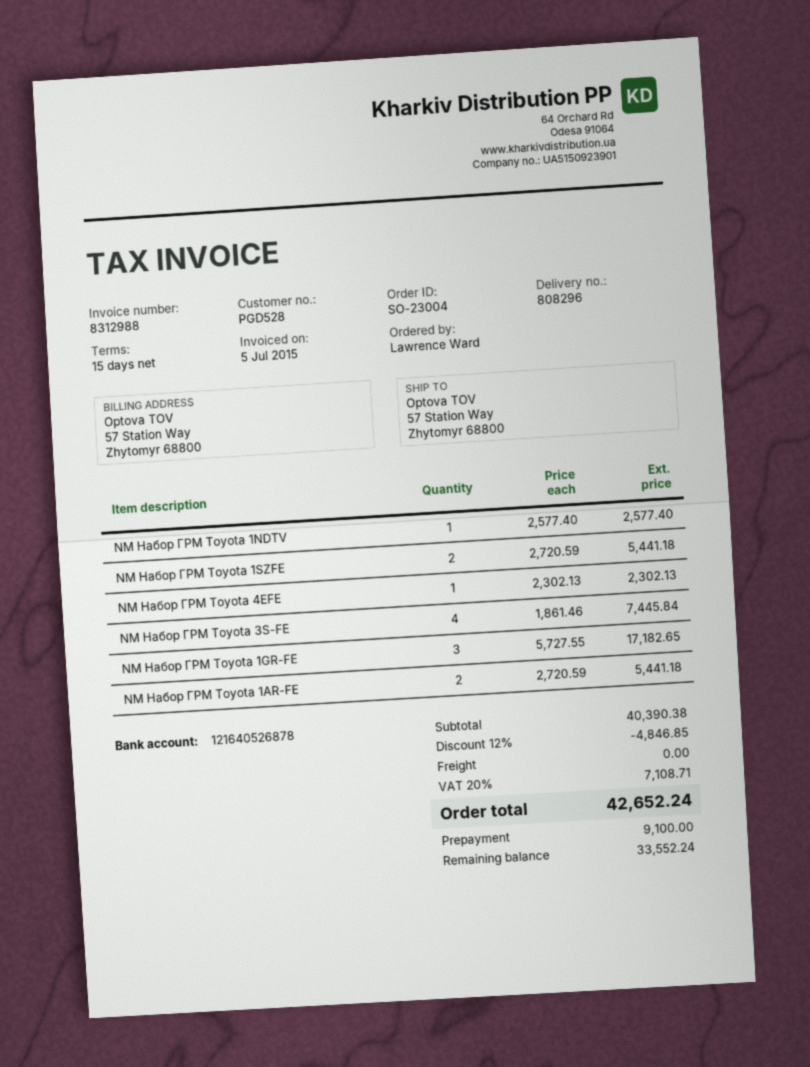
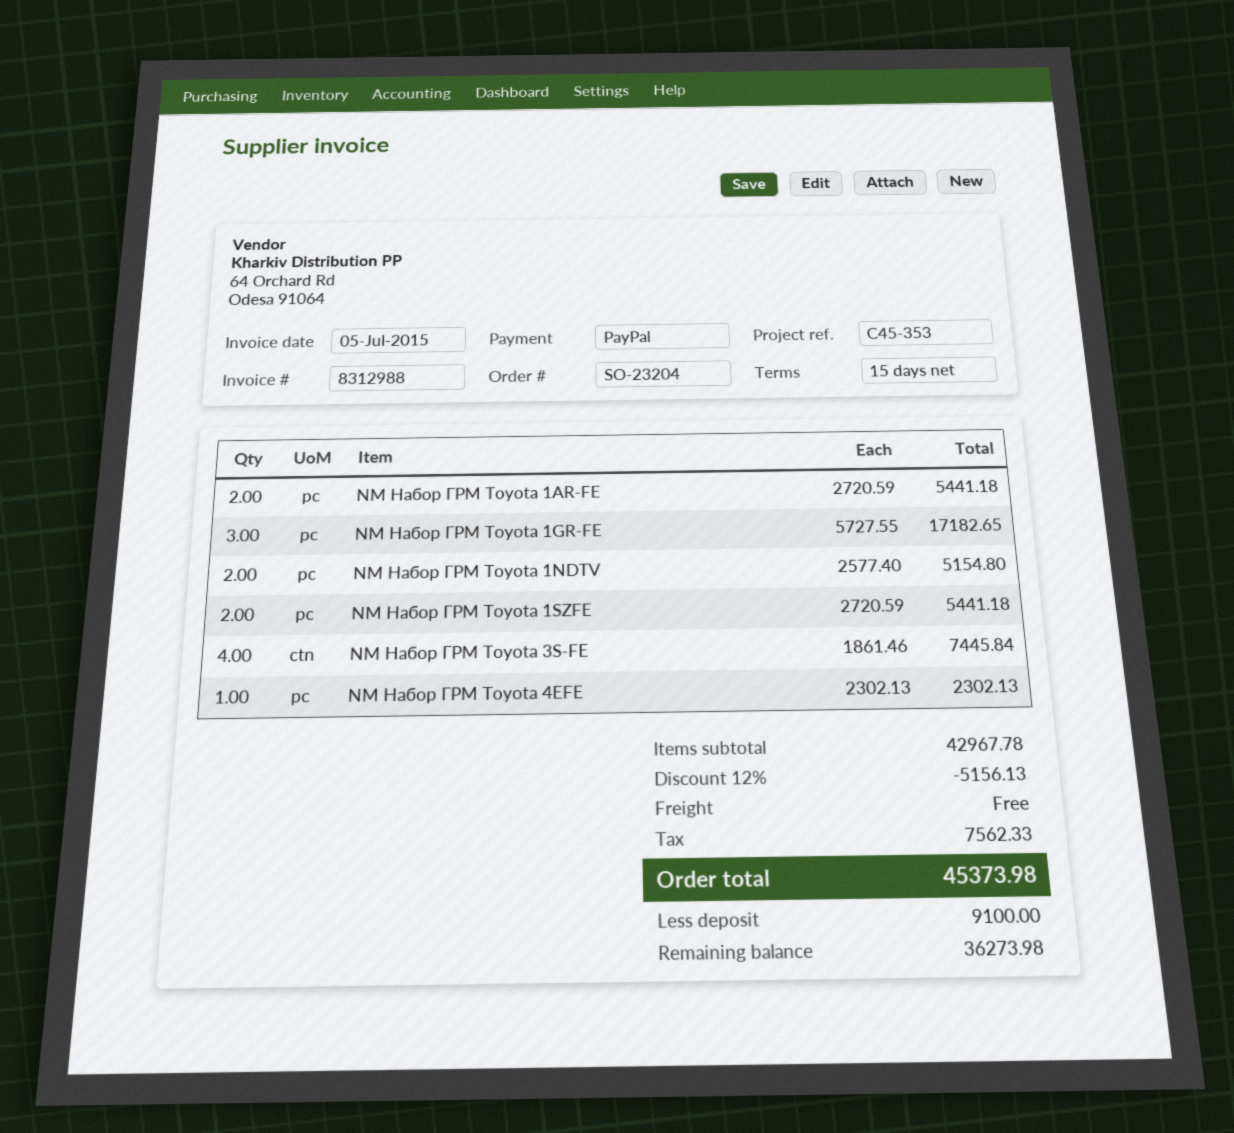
order number: SO-23004 -> SO-23204
NM Набор ГРМ Toyota 1NDTV: 1 x 2577.40 = 2577.40 -> 2 x 2577.40 = 5154.80
subtotal: 40390.38 -> 42967.78
discount: 12% = 4846.85 -> 12% = 5156.13
tax: 7108.71 -> 7562.33
total: 42652.24 -> 45373.98
balance: 33552.24 -> 36273.98

